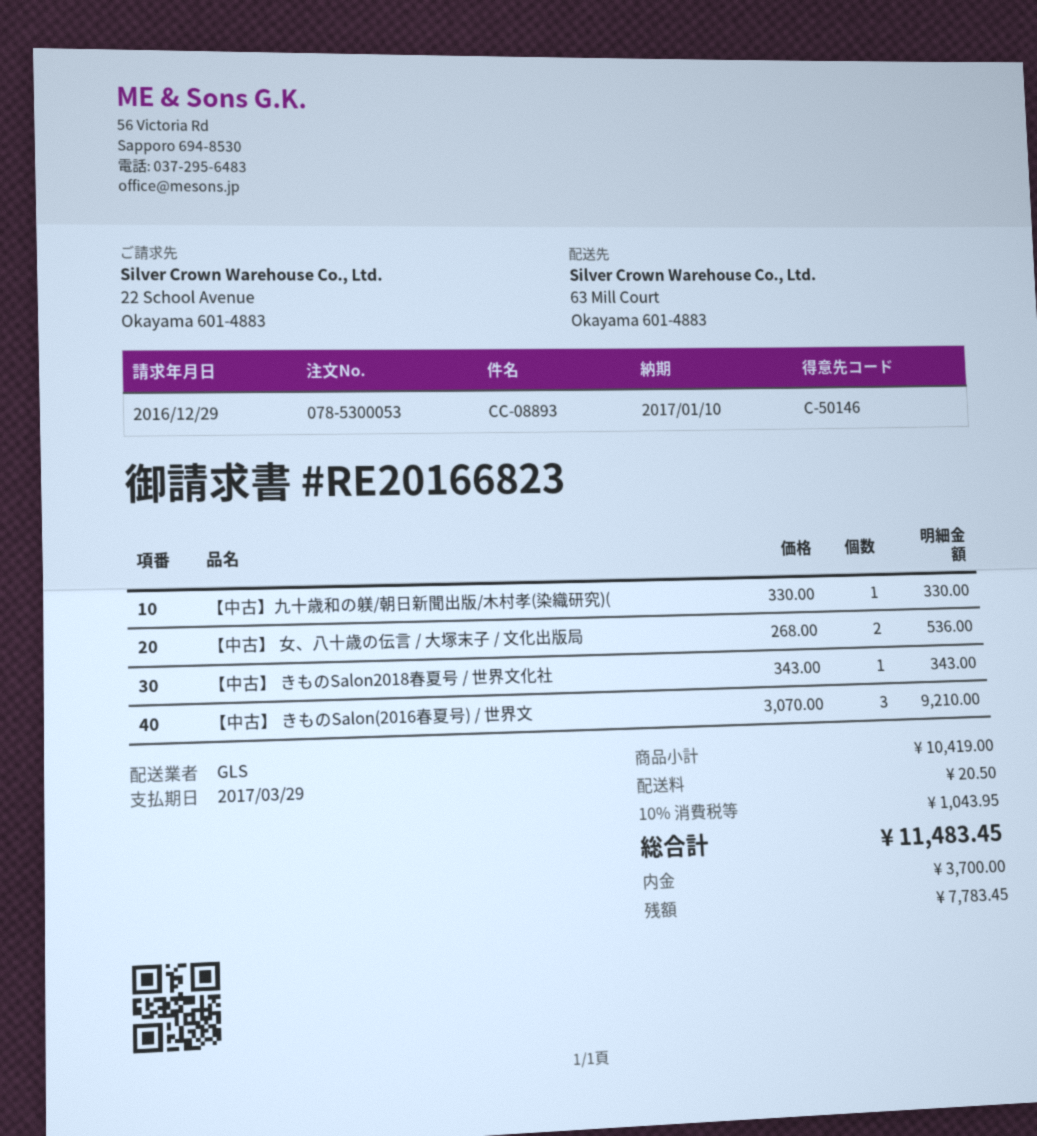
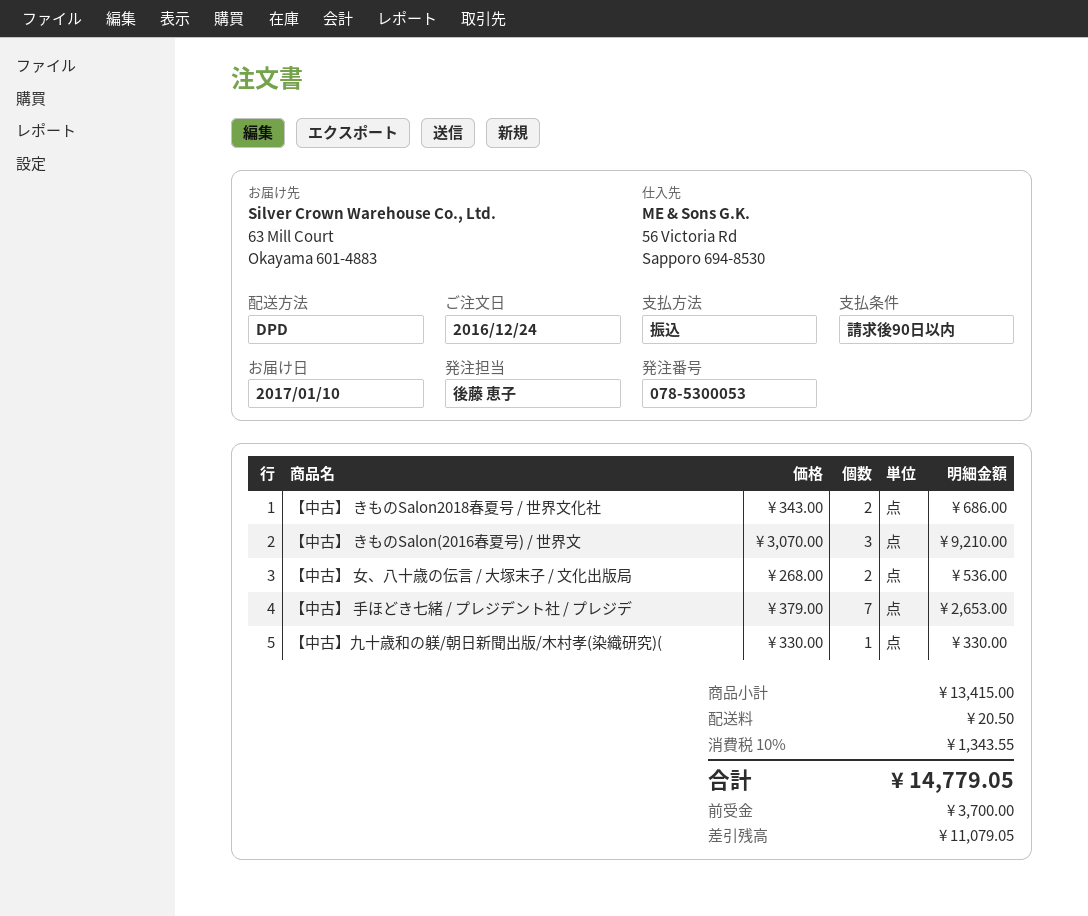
shipping method: GLS -> DPD
【中古】 きものSalon2018春夏号 / 世界文化社: 1 x 343.00 = 343.00 -> 2 x 343.00 = 686.00
【中古】 手ほどき七緒 / プレジデント社 / プレジデ: none -> 7 x 379.00 = 2653.00
subtotal: 10419.00 -> 13415.00
tax: 10% = 1043.95 -> 10% = 1343.55
total: 11483.45 -> 14779.05
balance: 7783.45 -> 11079.05

